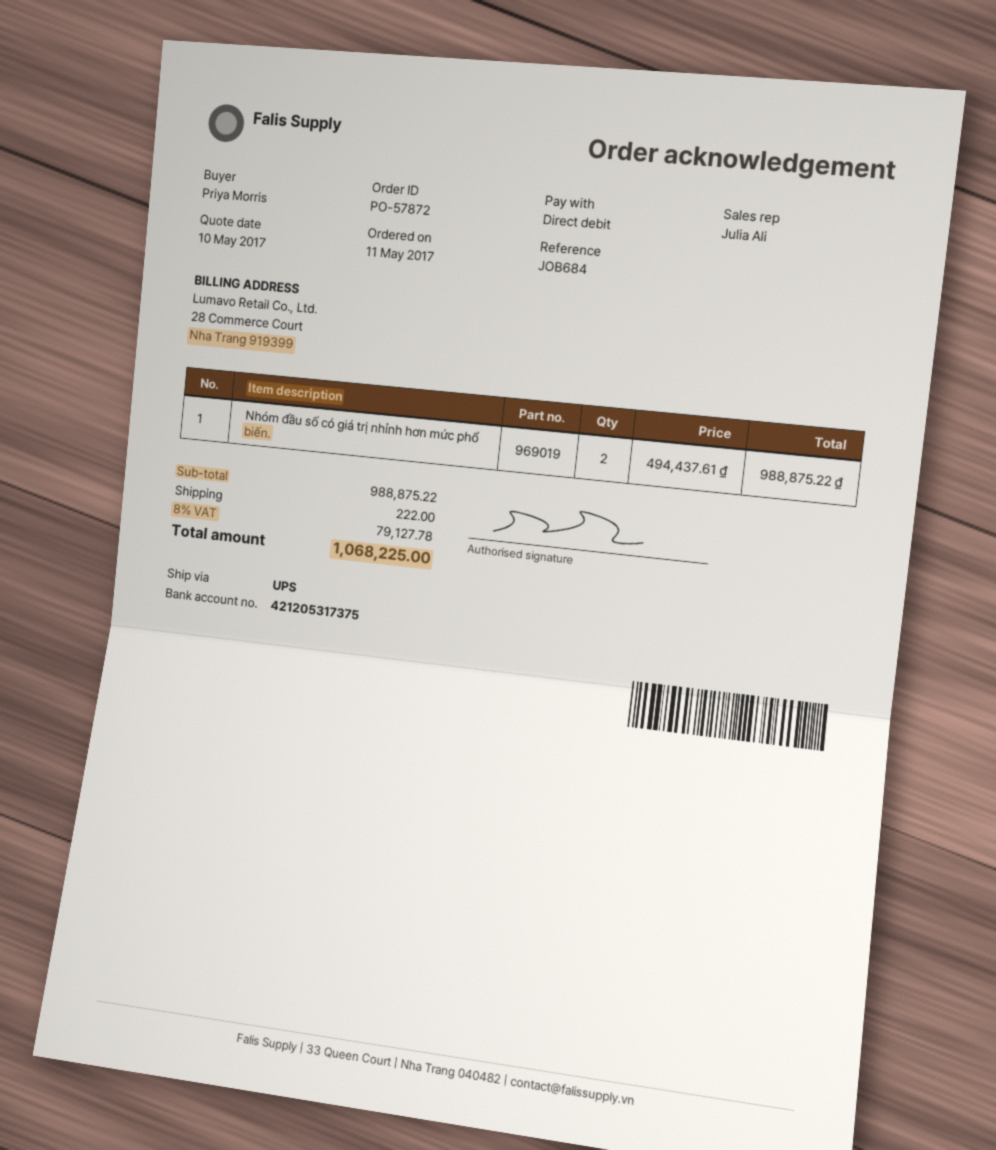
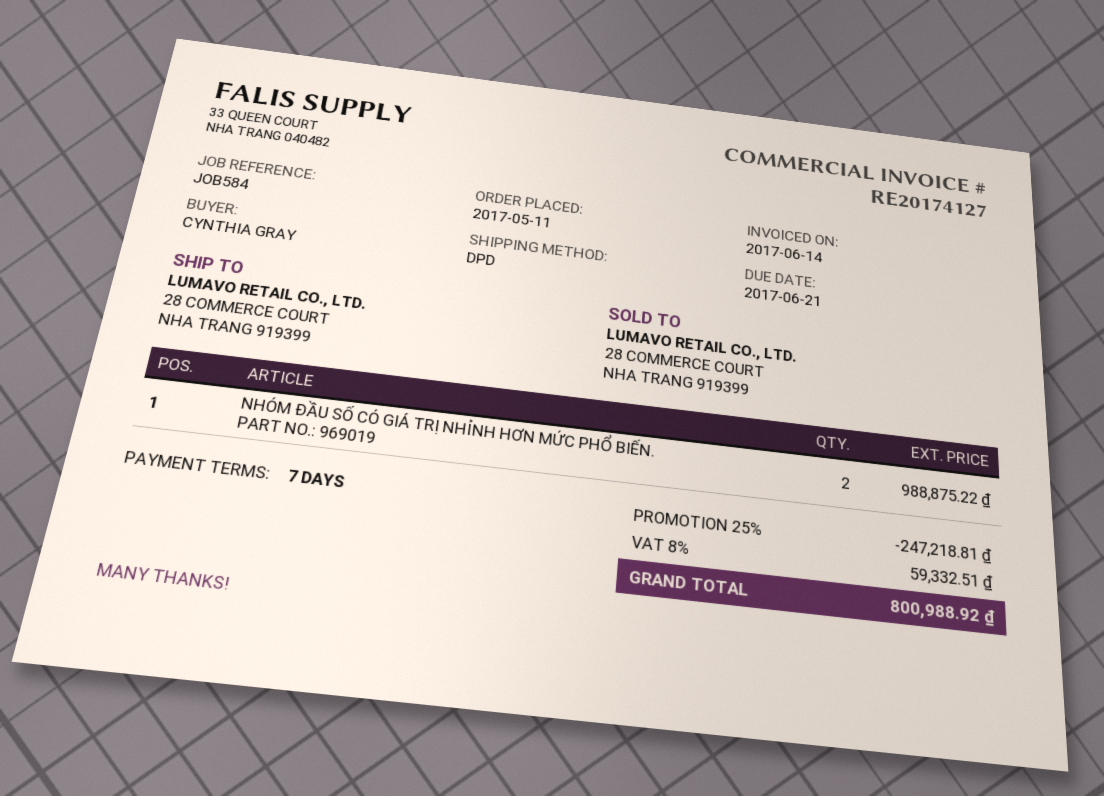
reference: JOB684 -> JOB584
ordered by: Priya Morris -> CYNTHIA GRAY
shipping method: UPS -> DPD
discount: none -> 25% = 247218.81
shipping: 222.00 -> none
tax: 8% = 79127.78 -> 8% = 59332.51
total: 1068225.00 -> 800988.92

